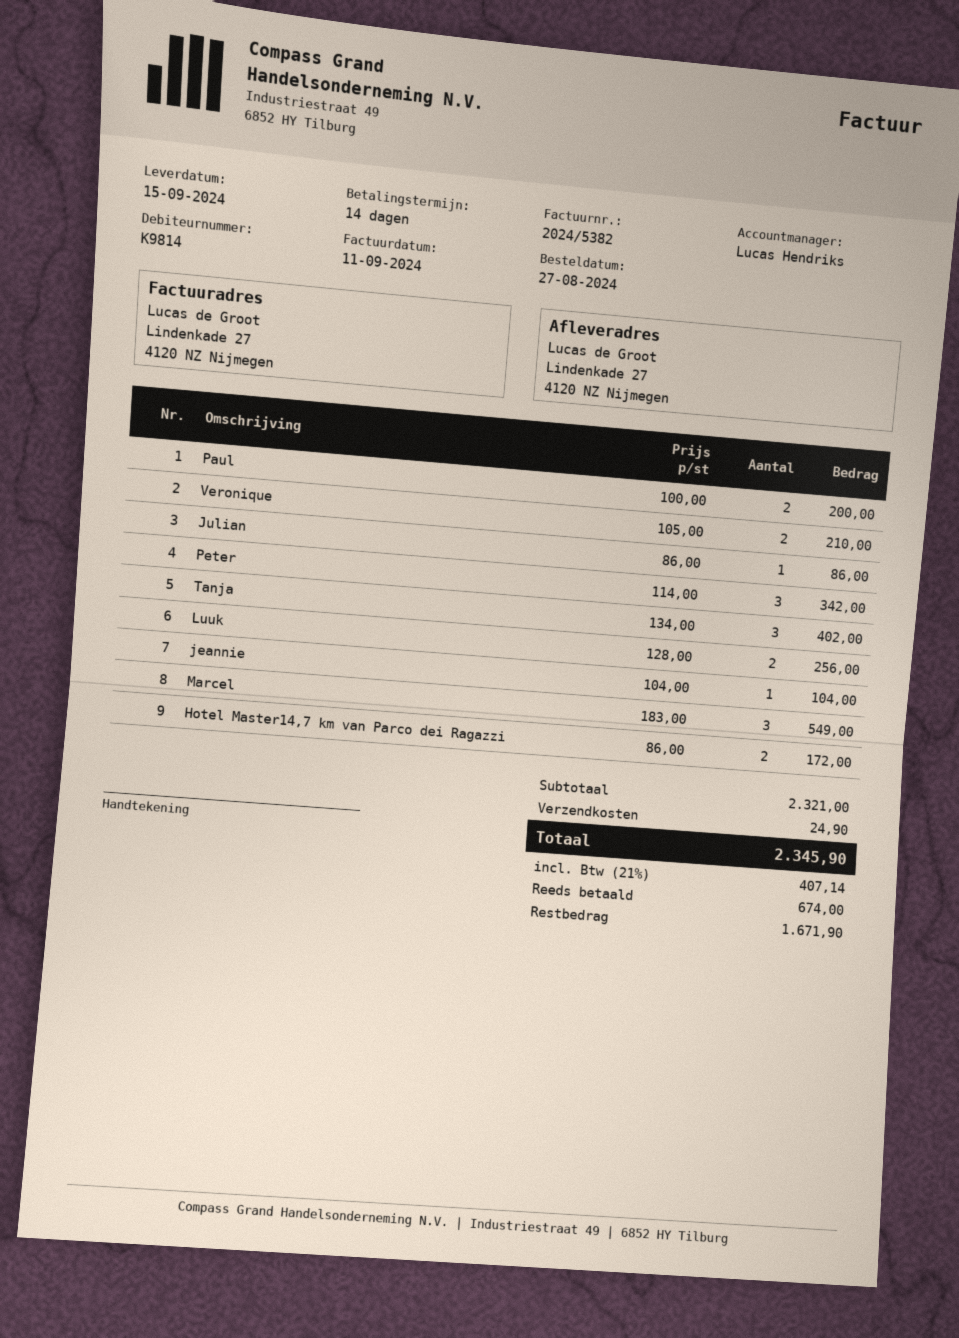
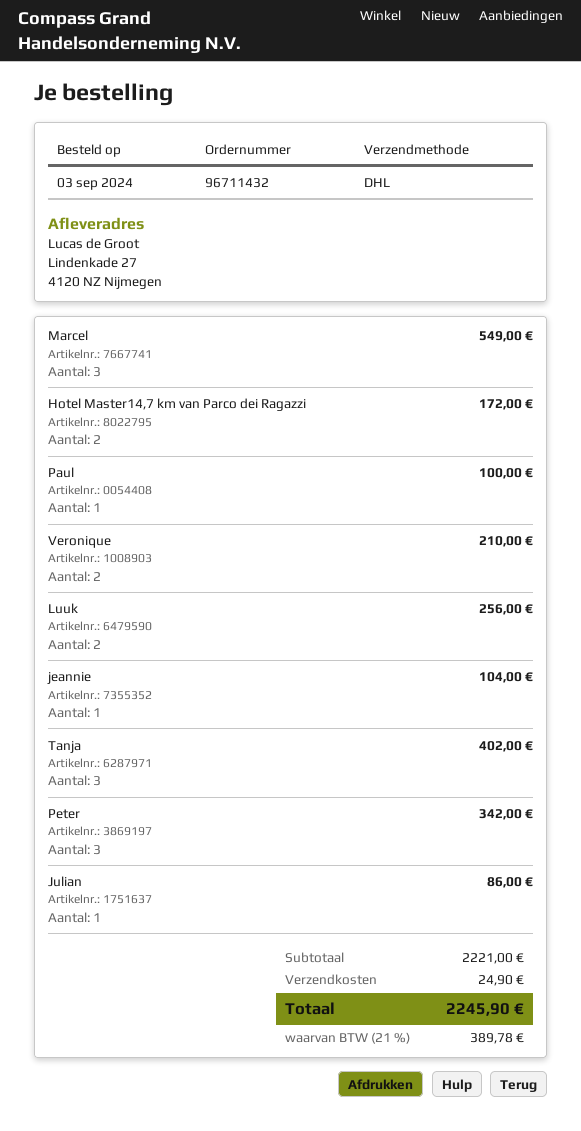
order date: 2024-08-27 -> 2024-09-03
Paul: 2 for 200.00 -> 1 for 100.00
subtotal: 2321.00 -> 2221.00
tax: 21% = 407.14 -> 21% = 389.78
total: 2345.90 -> 2245.90

